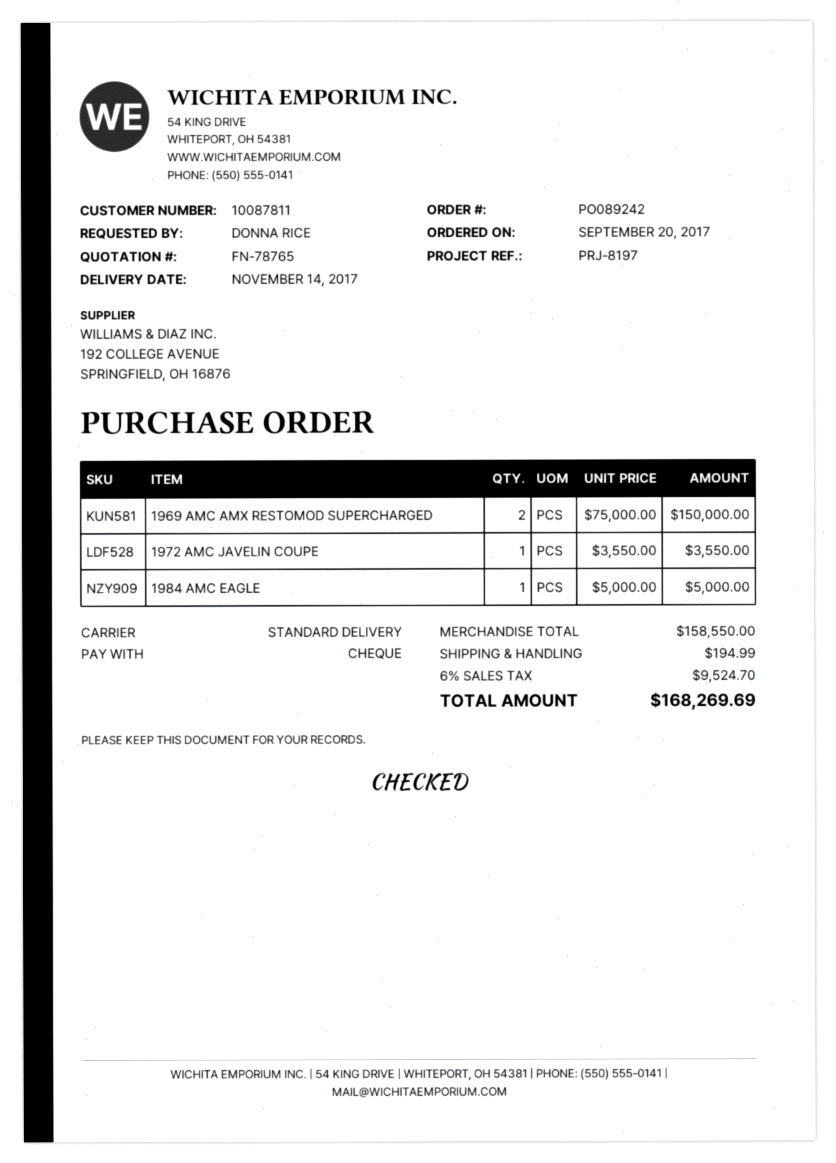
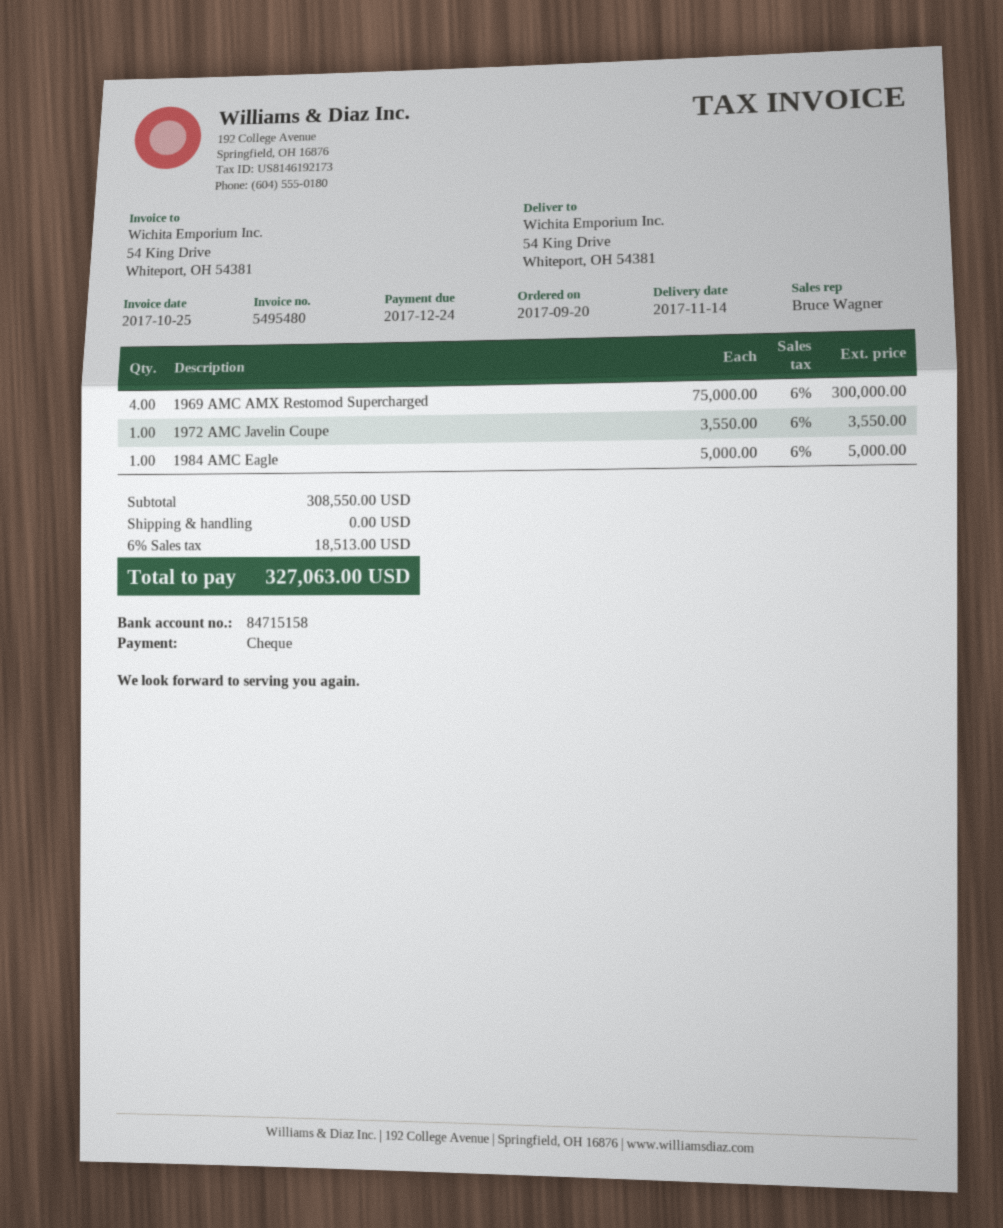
1969 AMC AMX RESTOMOD SUPERCHARGED: 2 x 75000.00 = 150000.00 -> 4 x 75000.00 = 300000.00
subtotal: 158550.00 -> 308550.00
shipping: 194.99 -> 0.00
tax: 6% = 9524.70 -> 6% = 18513.00
total: 168269.69 -> 327063.00

